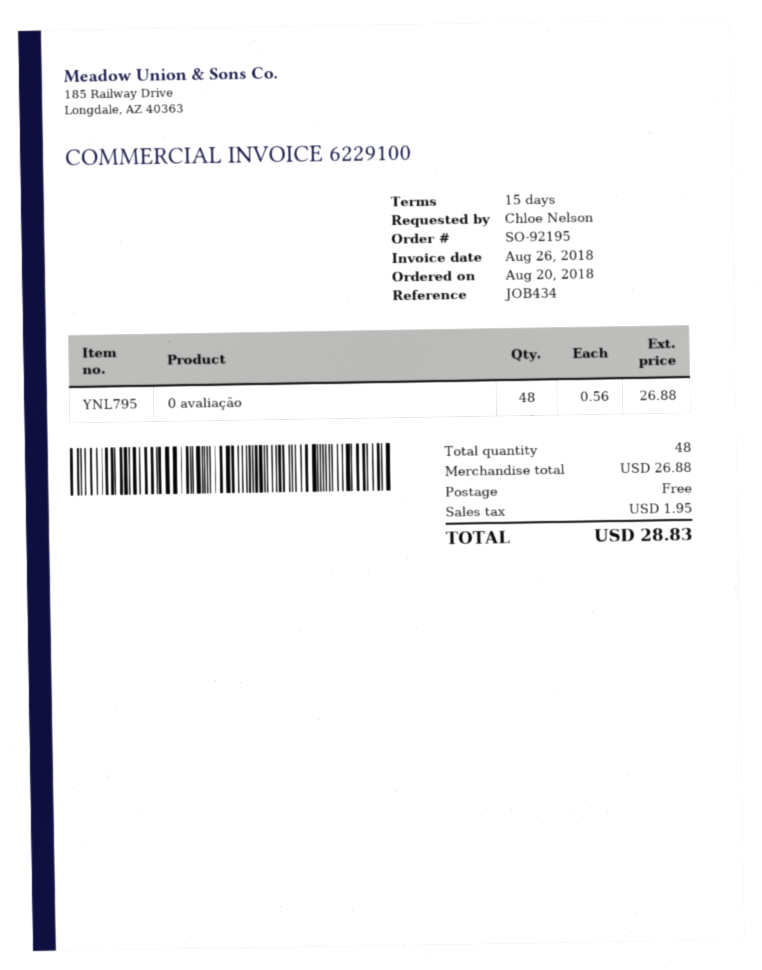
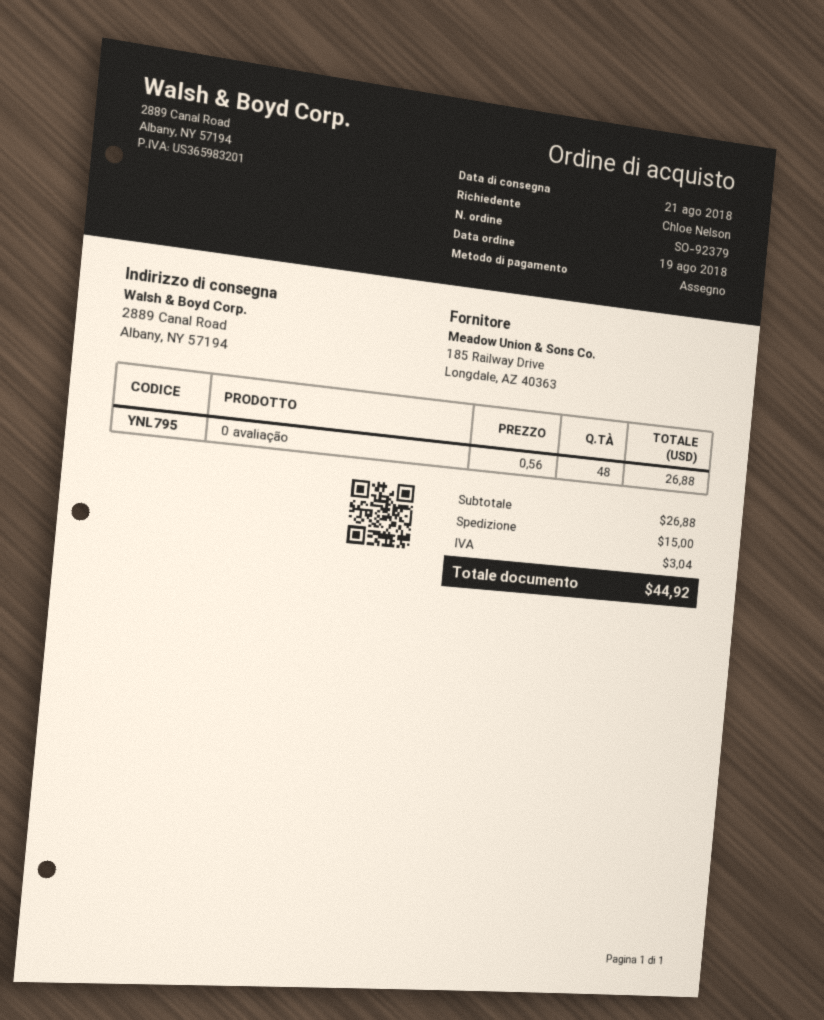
order number: SO-92195 -> SO-92379
order date: 2018-08-20 -> 2018-08-19
shipping: 0.00 -> 15.00
tax: 1.95 -> 3.04
total: 28.83 -> 44.92

